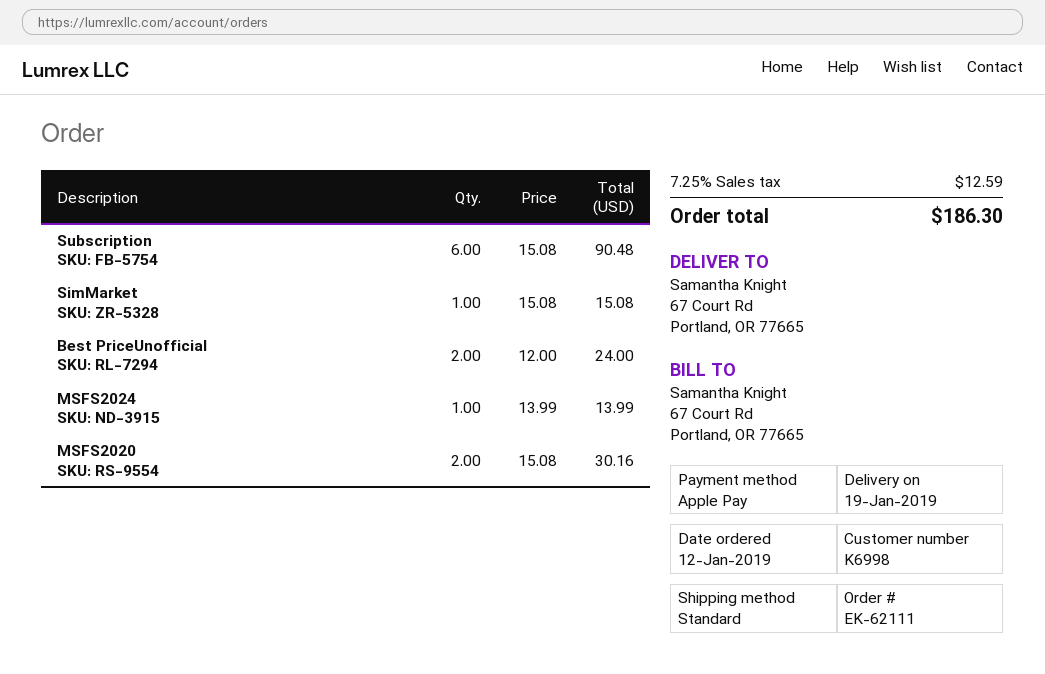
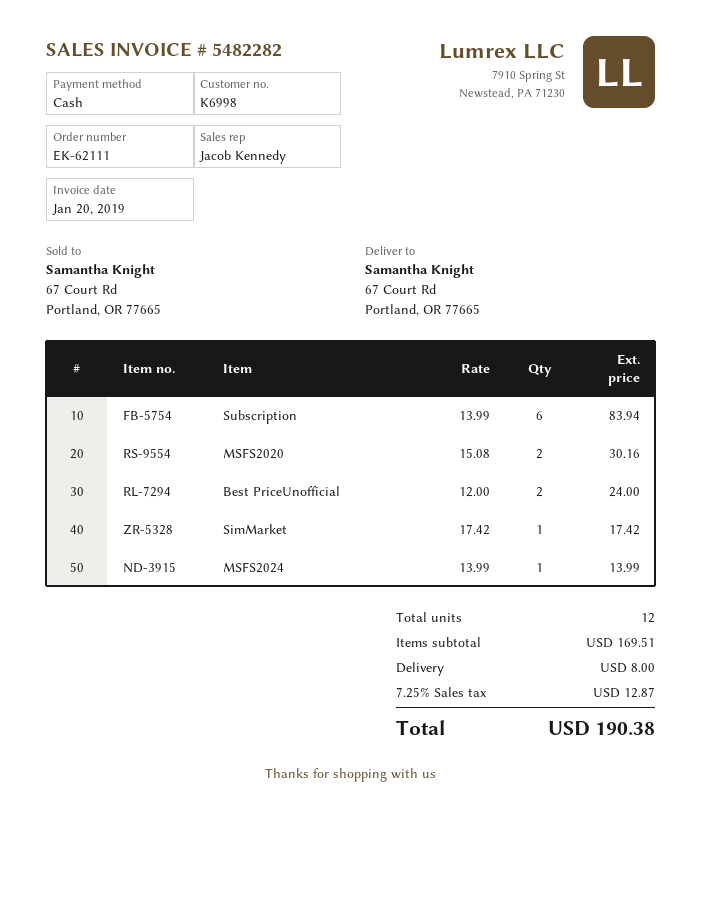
payment method: Apple Pay -> cash
Subscription: 6 x 15.08 = 90.48 -> 6 x 13.99 = 83.94
SimMarket: 1 x 15.08 = 15.08 -> 1 x 17.42 = 17.42
shipping: none -> 8.00
tax: 7.25% = 12.59 -> 7.25% = 12.87
total: 186.30 -> 190.38

